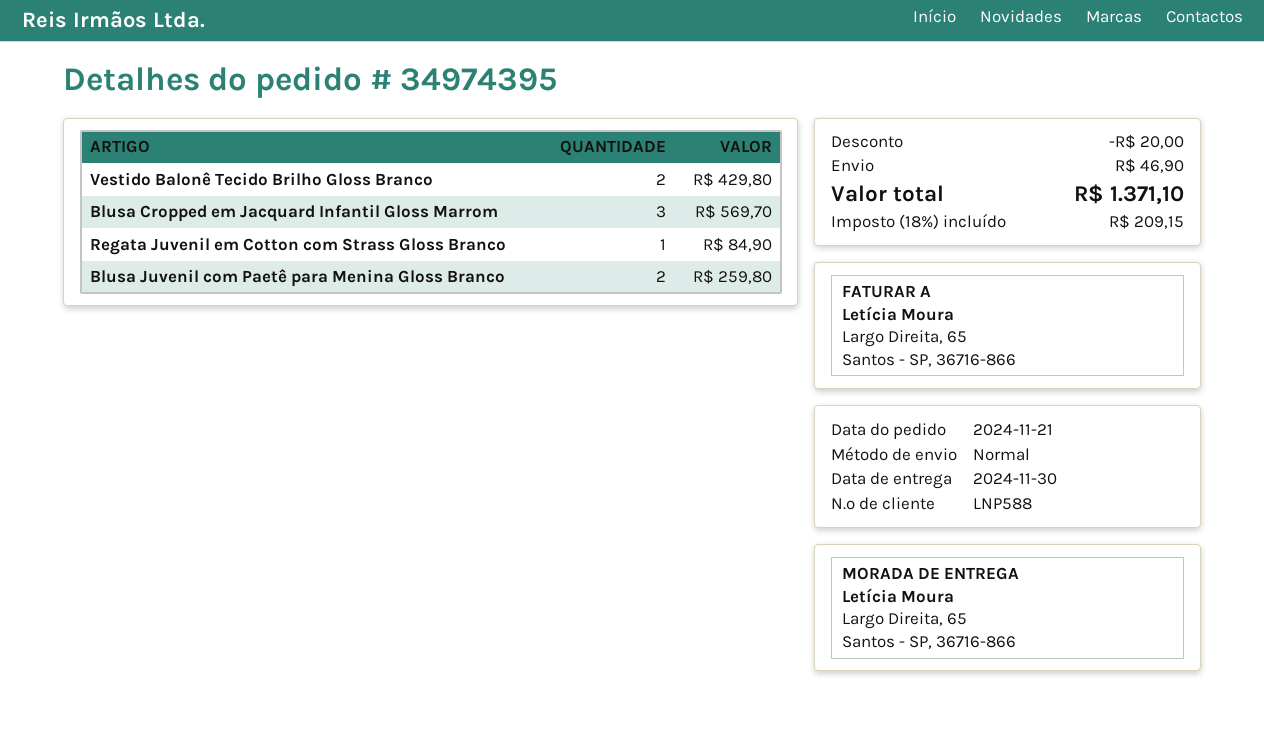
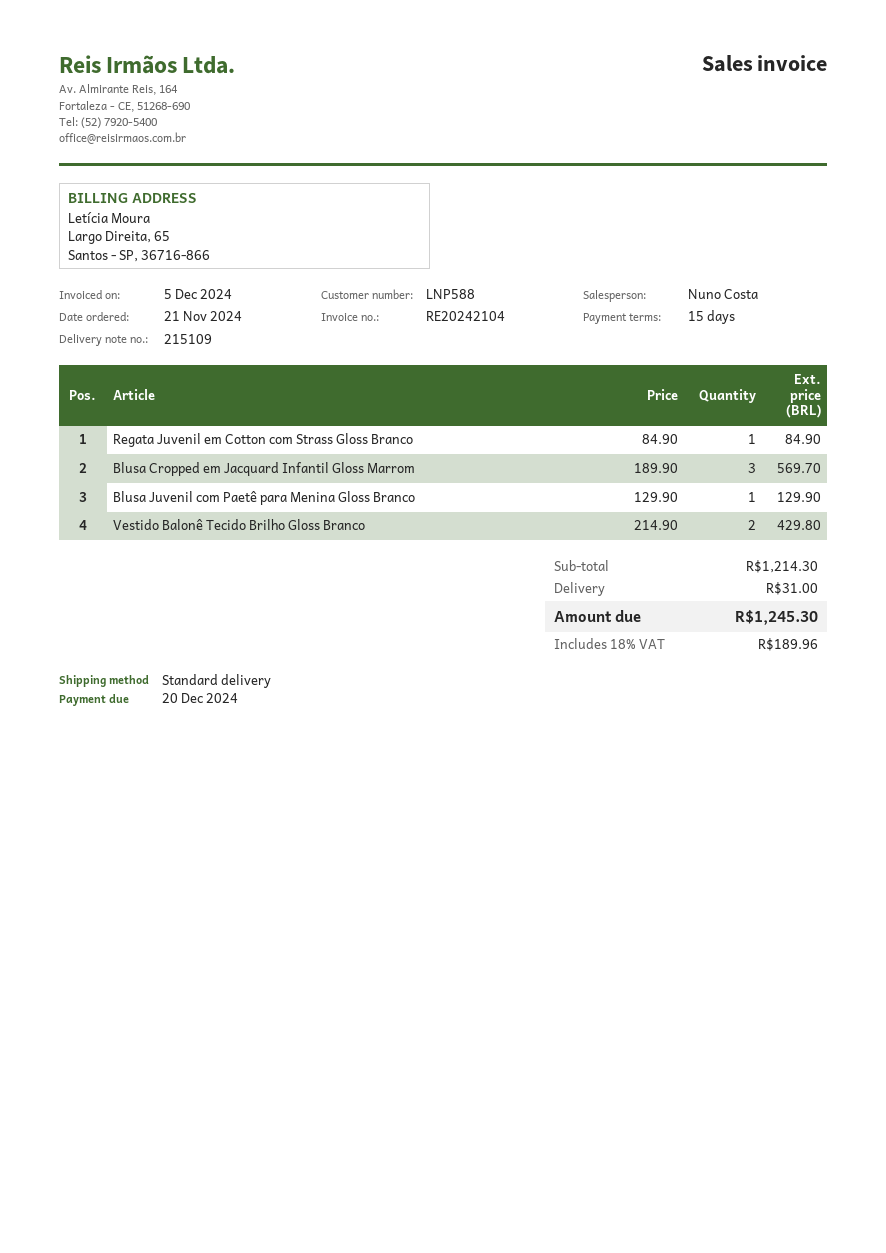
Blusa Juvenil com Paetê para Menina Gloss Branco: 2 for 259.80 -> 1 for 129.90
discount: 20.00 -> none
shipping: 46.90 -> 31.00
tax: 18% = 209.15 -> 18% = 189.96
total: 1371.10 -> 1245.30

